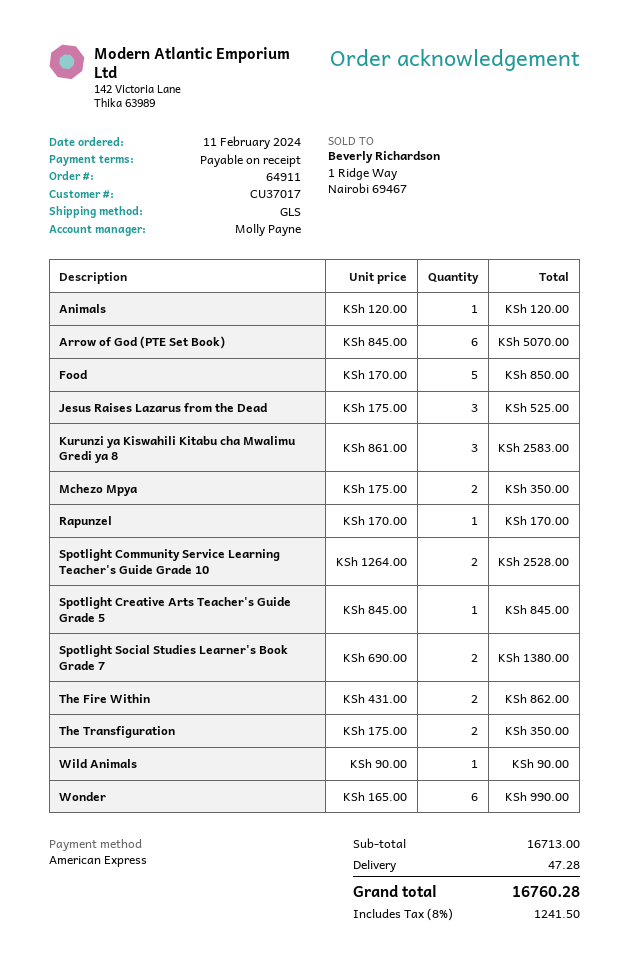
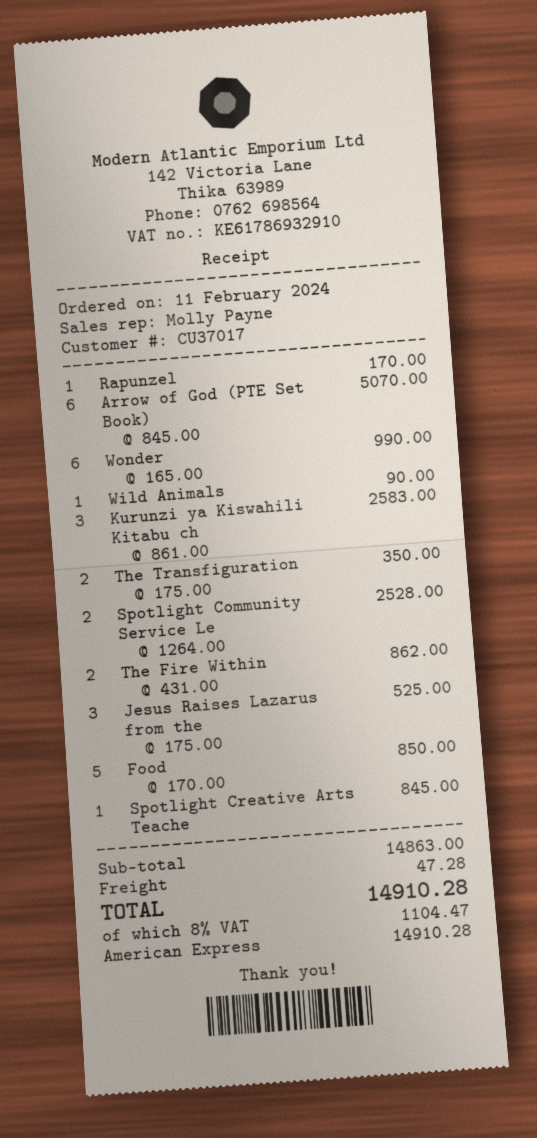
Animals: 1 x 120.00 = 120.00 -> none
Mchezo Mpya: 2 x 175.00 = 350.00 -> none
Spotlight Social Studies Learner's Book Grade 7: 2 x 690.00 = 1380.00 -> none
subtotal: 16713.00 -> 14863.00
tax: 8% = 1241.50 -> 8% = 1104.47
total: 16760.28 -> 14910.28

